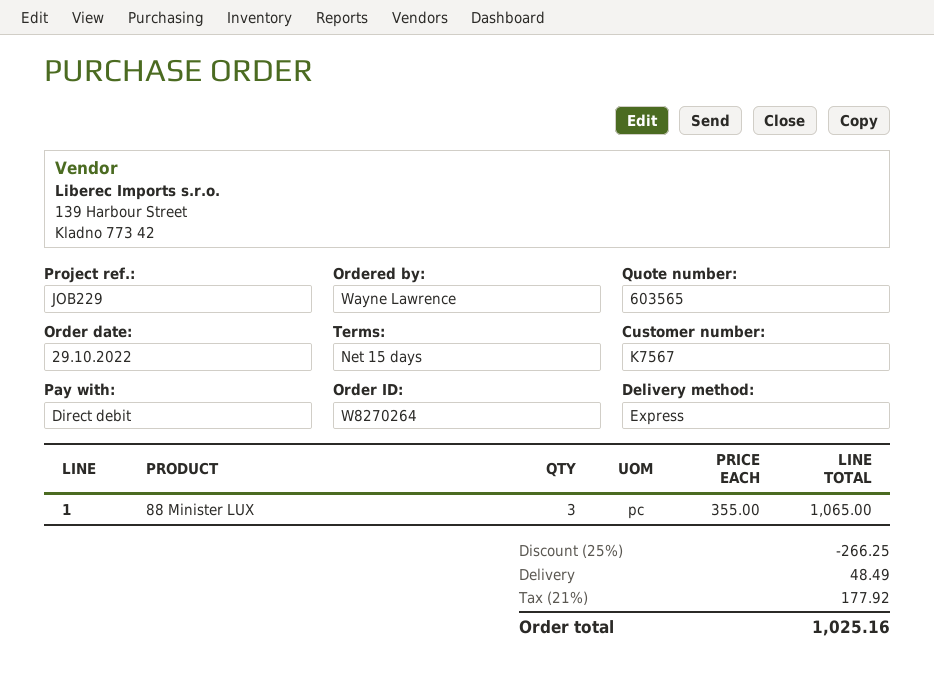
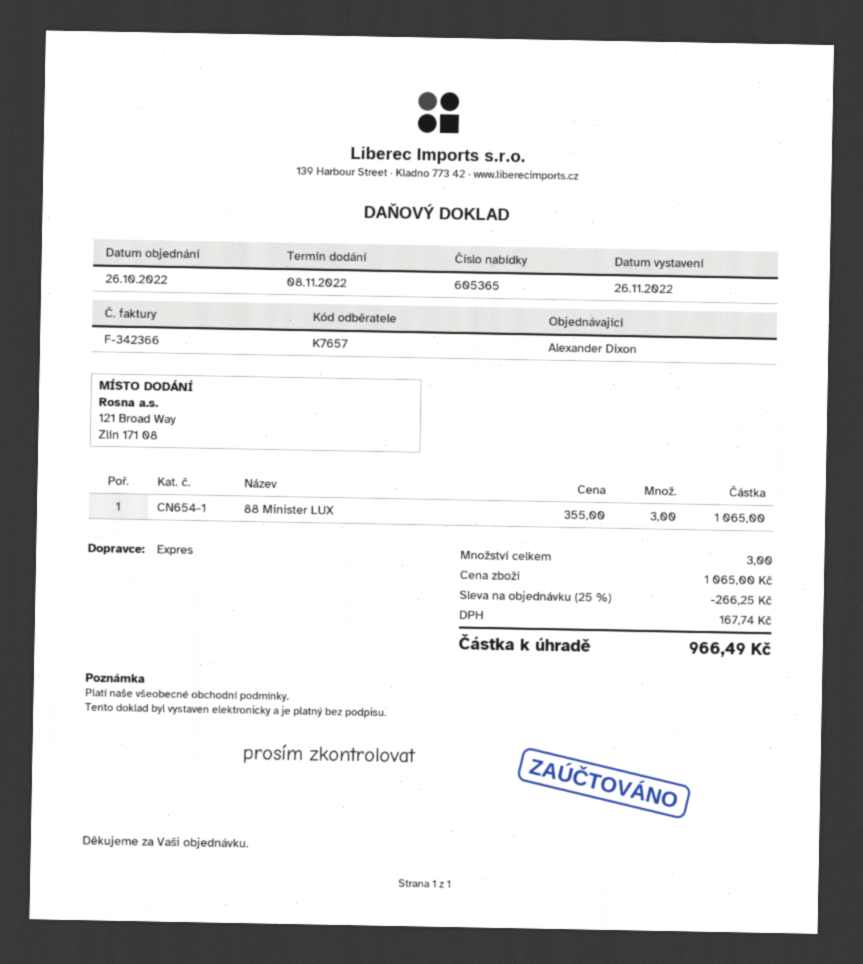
quote number: 603565 -> 605365
order date: 2022-10-29 -> 2022-10-26
customer number: K7567 -> K7657
ordered by: Wayne Lawrence -> Alexander Dixon
shipping: 48.49 -> none
tax: 177.92 -> 167.74
total: 1025.16 -> 966.49

